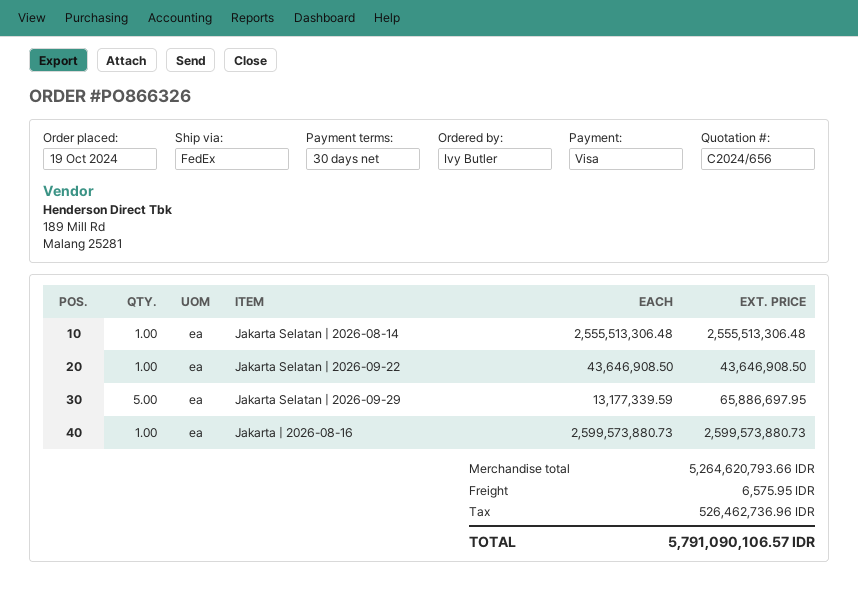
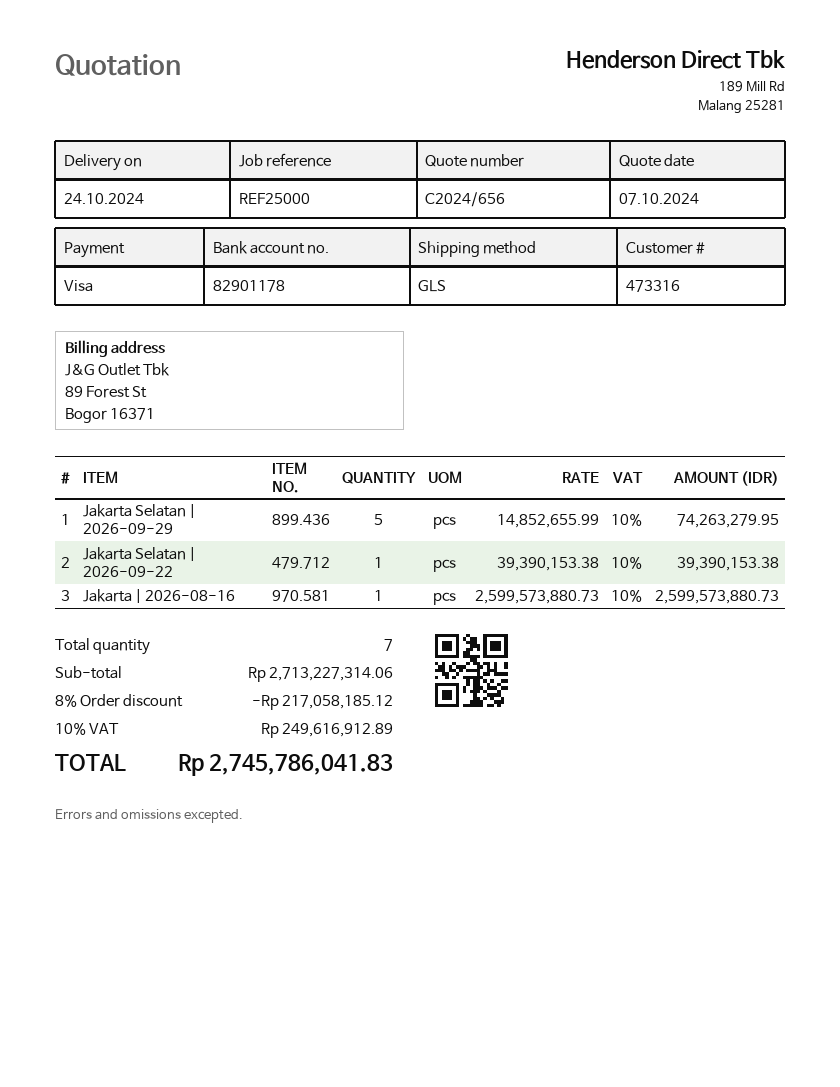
shipping method: FedEx -> GLS
Jakarta Selatan | 2026-08-14: 1 x 2555513306.48 = 2555513306.48 -> none
Jakarta Selatan | 2026-09-22: 1 x 43646908.50 = 43646908.50 -> 1 x 39390153.38 = 39390153.38
Jakarta Selatan | 2026-09-29: 5 x 13177339.59 = 65886697.95 -> 5 x 14852655.99 = 74263279.95
subtotal: 5264620793.66 -> 2713227314.06
discount: none -> 8% = 217058185.12
shipping: 6575.95 -> none
tax: 526462736.96 -> 249616912.89
total: 5791090106.57 -> 2745786041.83

